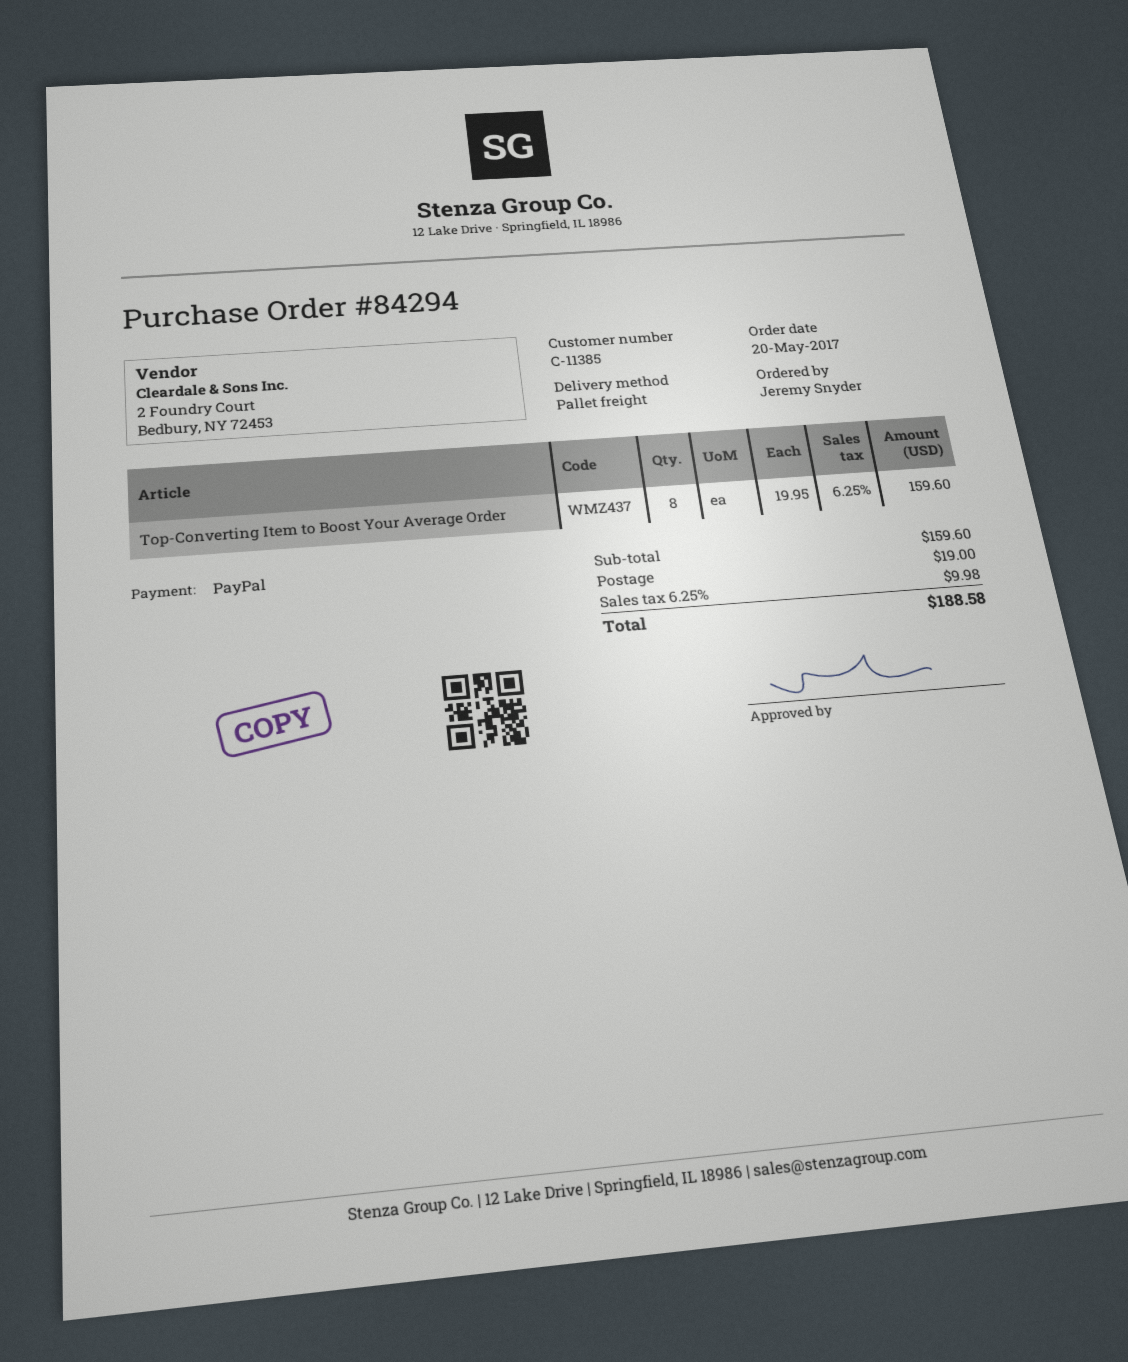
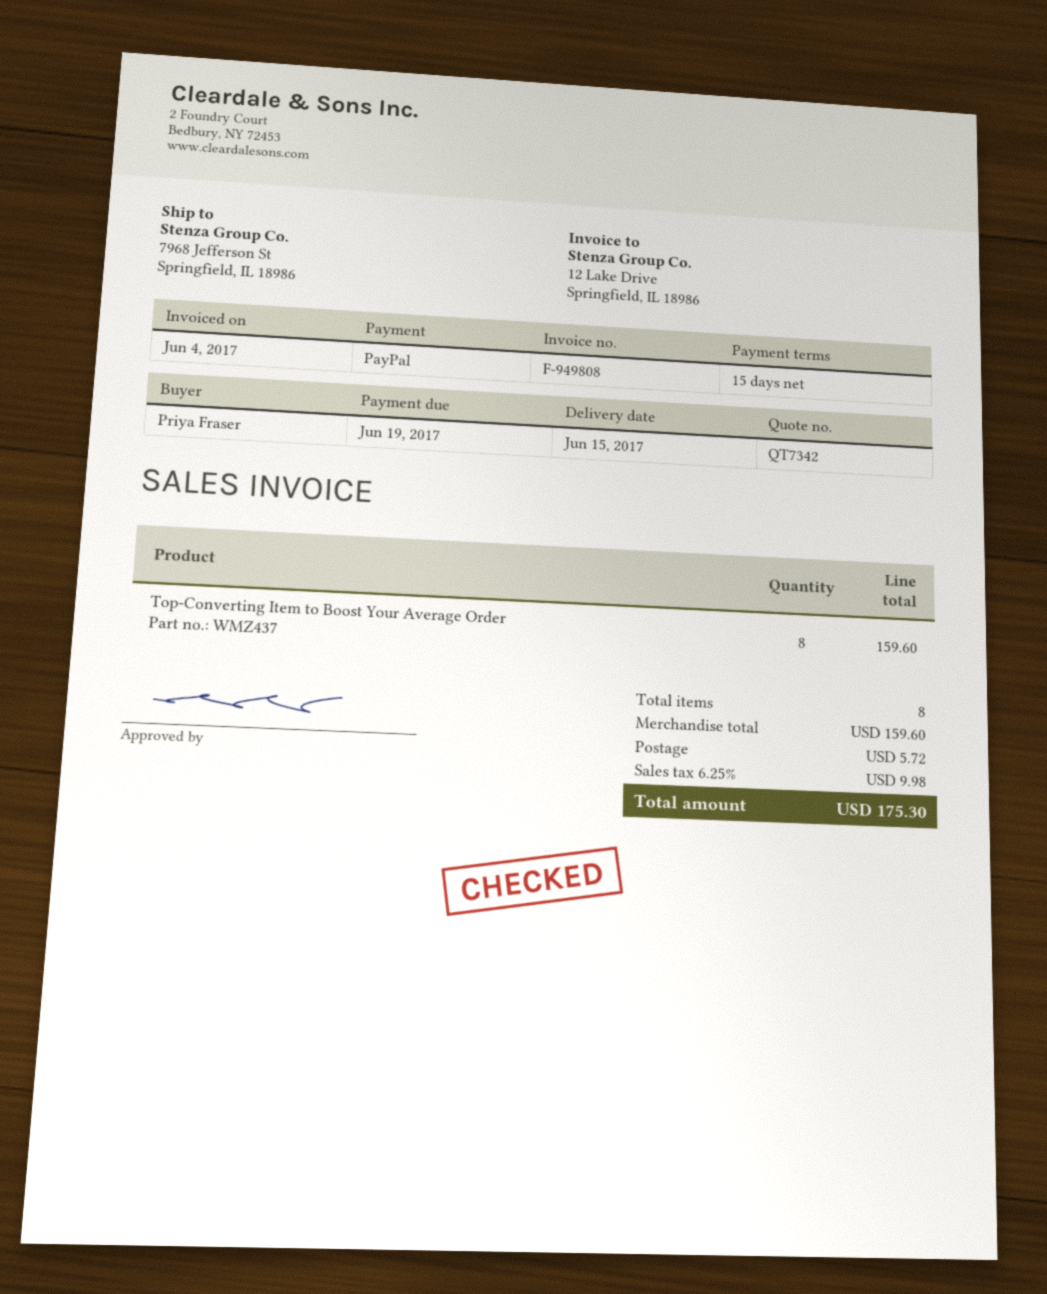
ordered by: Jeremy Snyder -> Priya Fraser
shipping: 19.00 -> 5.72
total: 188.58 -> 175.30

